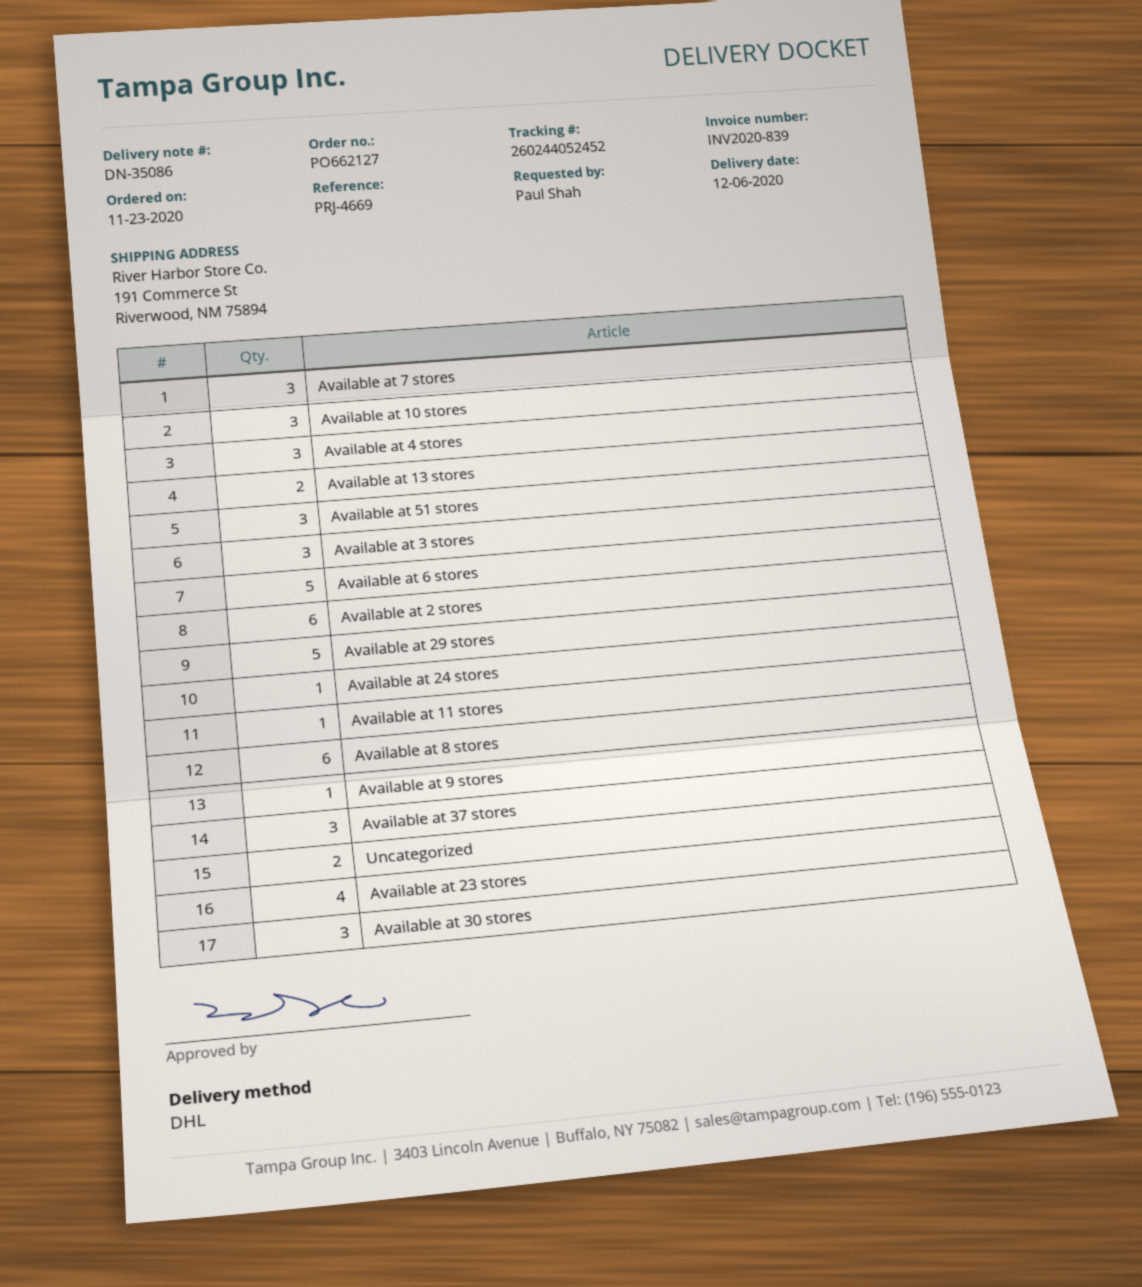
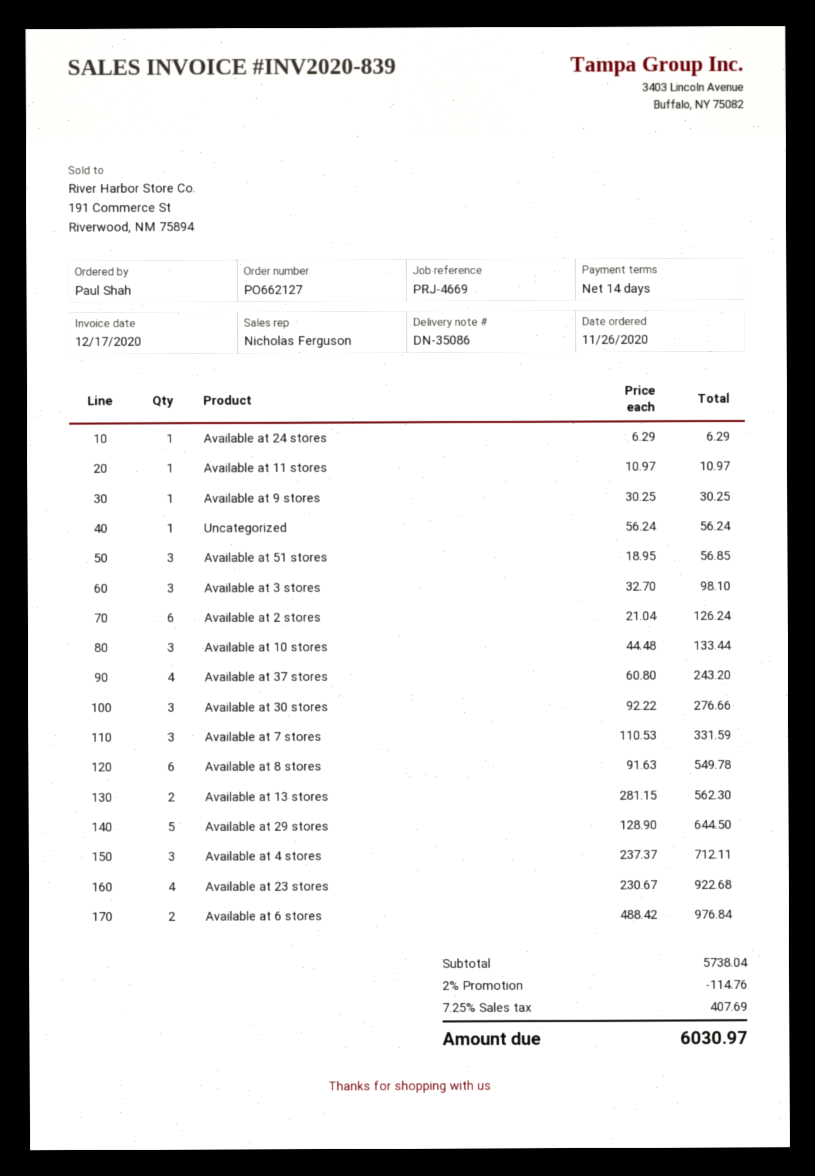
order date: 2020-11-23 -> 2020-11-26
Available at 6 stores: 5 -> 2
Available at 37 stores: 3 -> 4
Uncategorized: 2 -> 1

